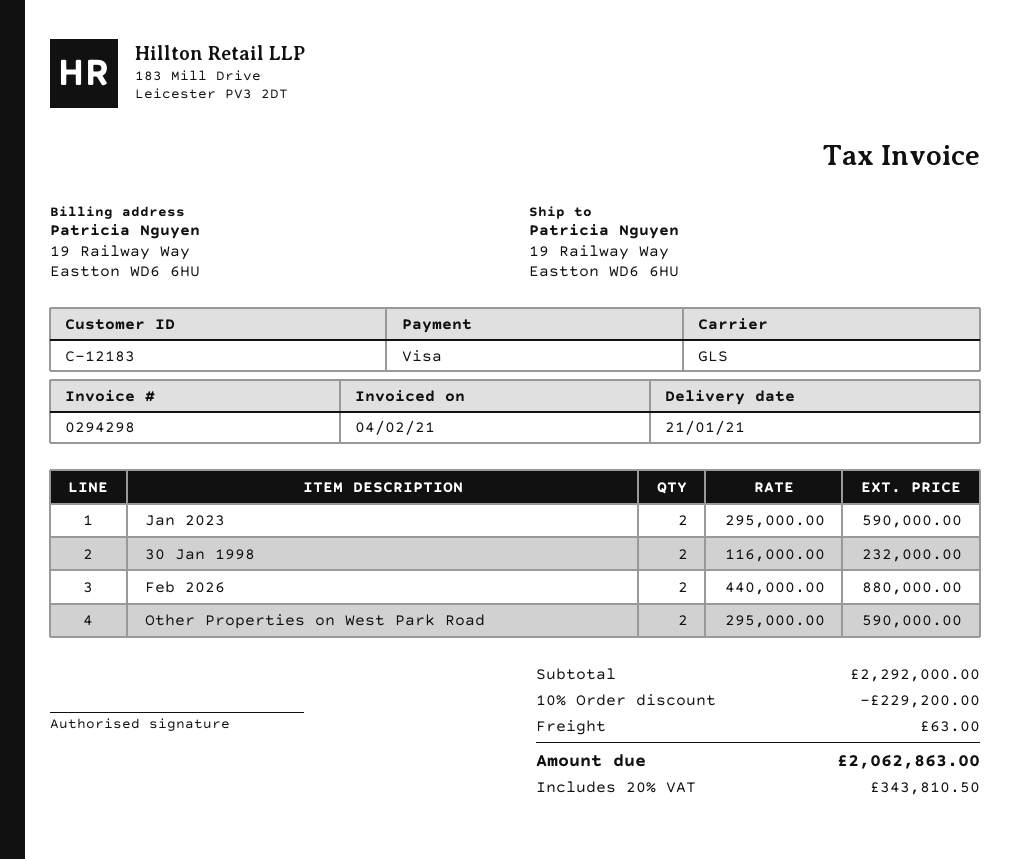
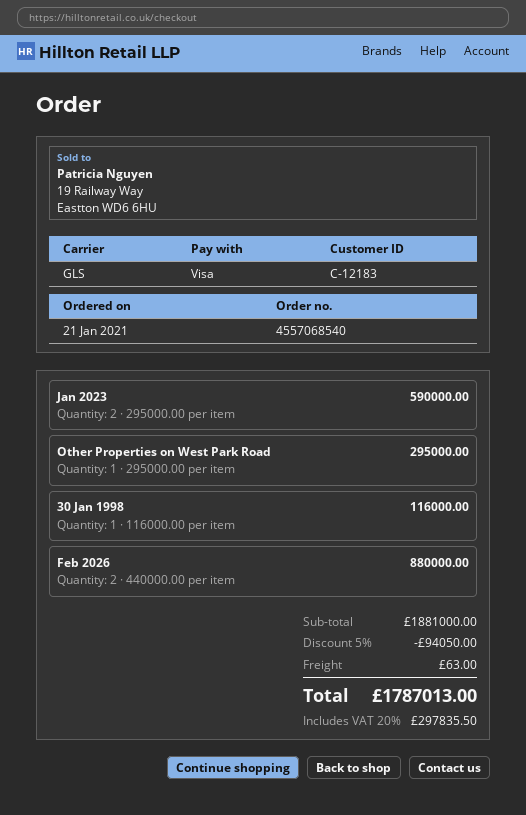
30 Jan 1998: 2 x 116000.00 = 232000.00 -> 1 x 116000.00 = 116000.00
Other Properties on West Park Road: 2 x 295000.00 = 590000.00 -> 1 x 295000.00 = 295000.00
subtotal: 2292000.00 -> 1881000.00
discount: 10% = 229200.00 -> 5% = 94050.00
tax: 20% = 343810.50 -> 20% = 297835.50
total: 2062863.00 -> 1787013.00

